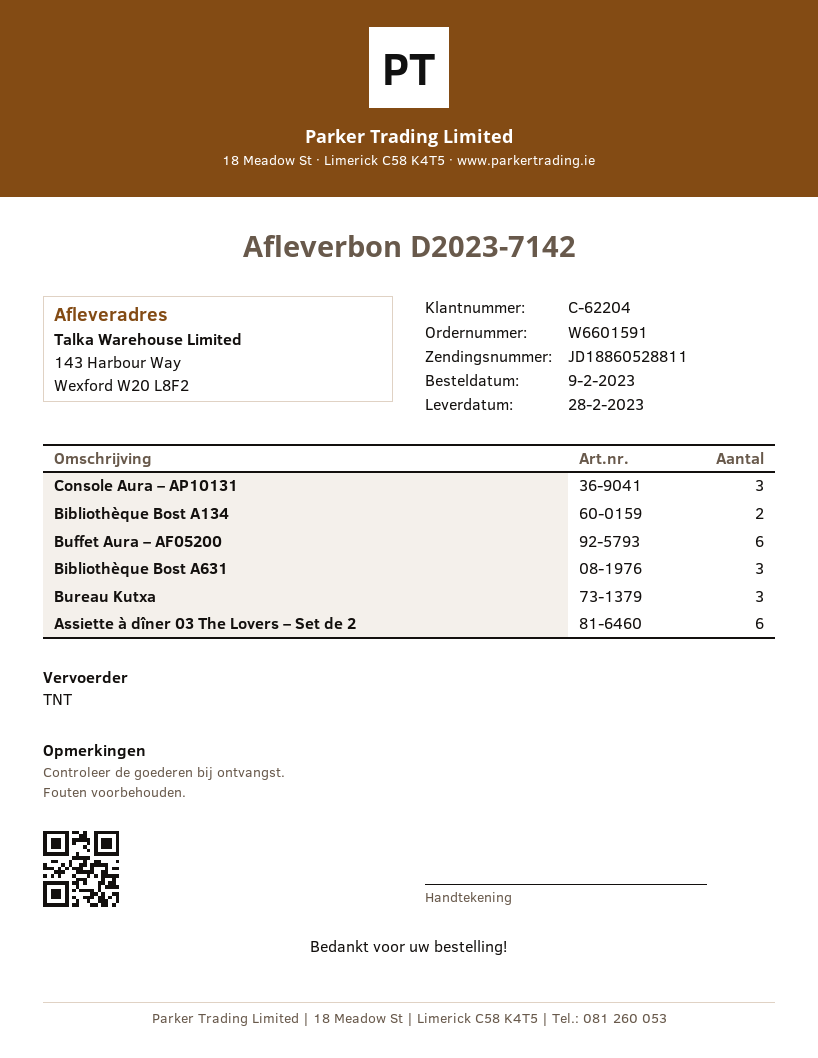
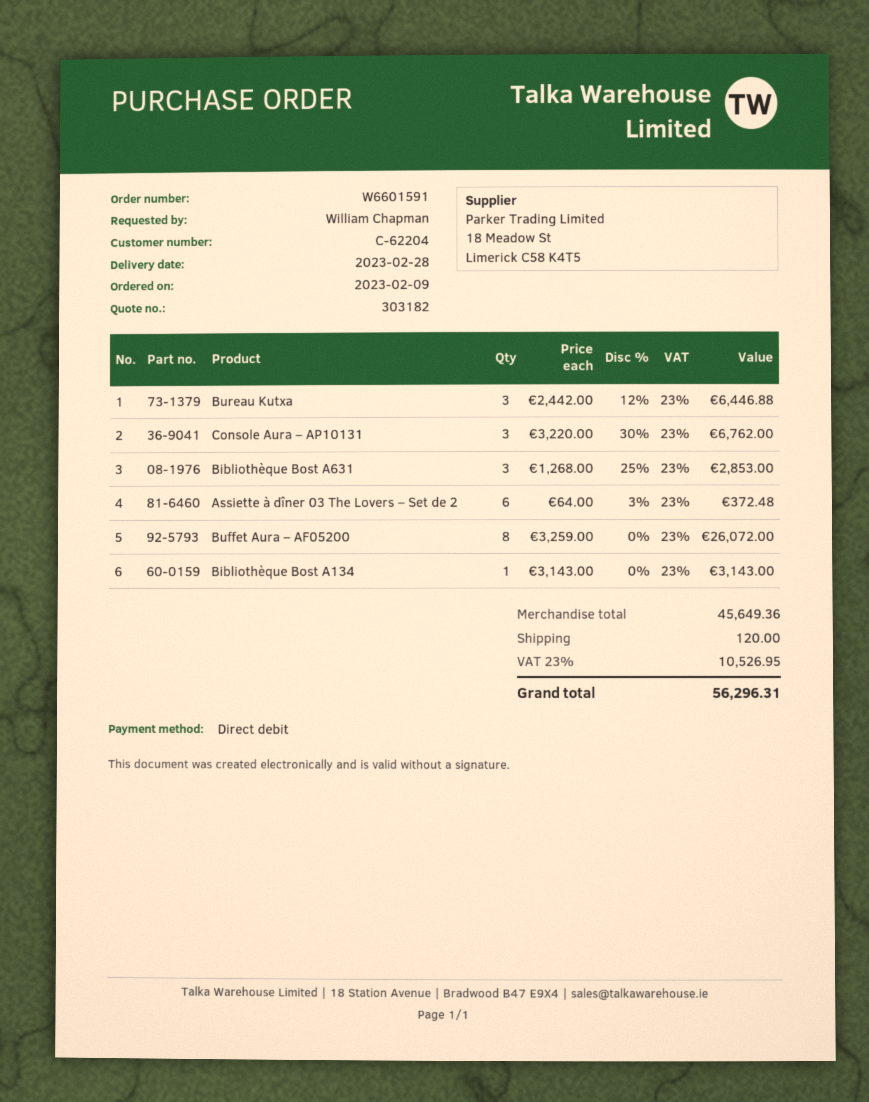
Bibliothèque Bost A134: 2 -> 1
Buffet Aura – AF05200: 6 -> 8

